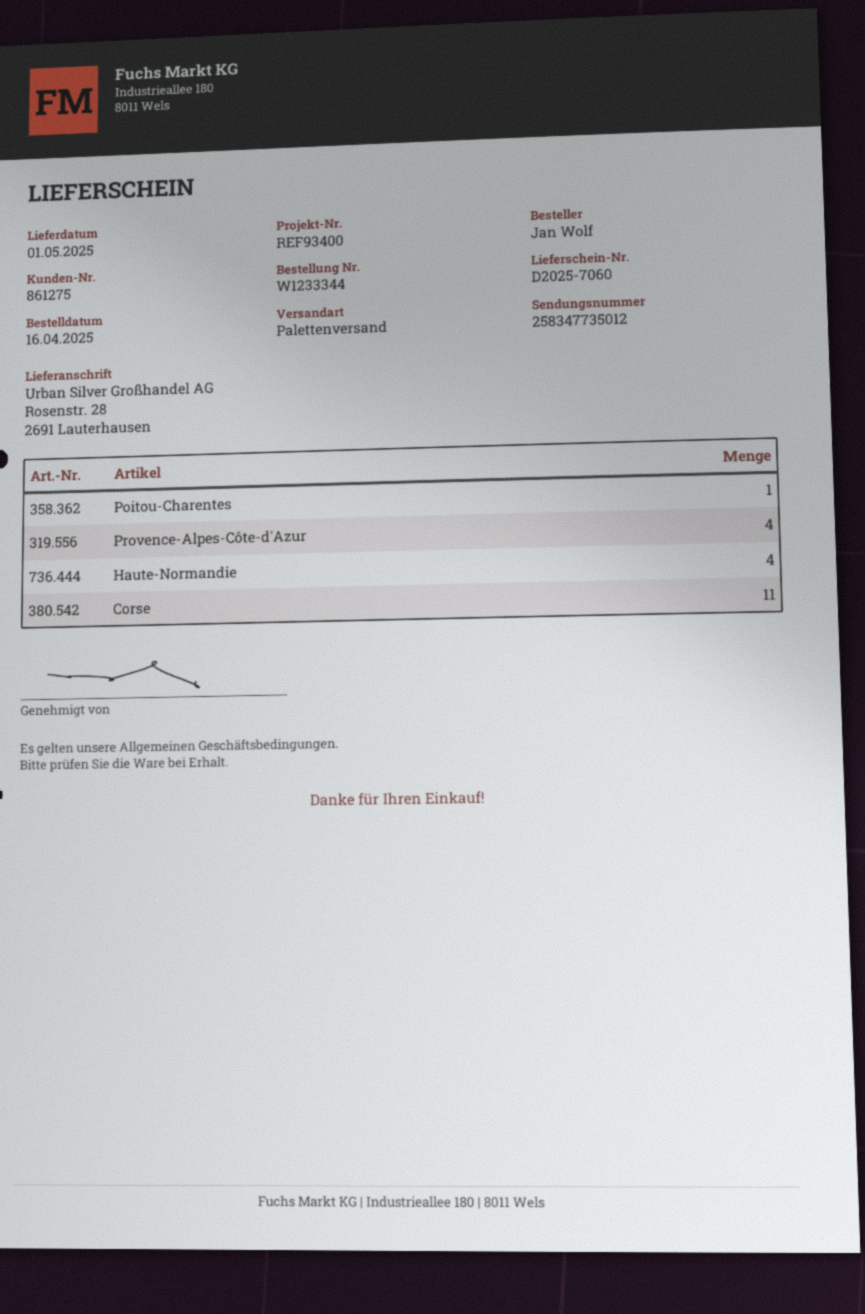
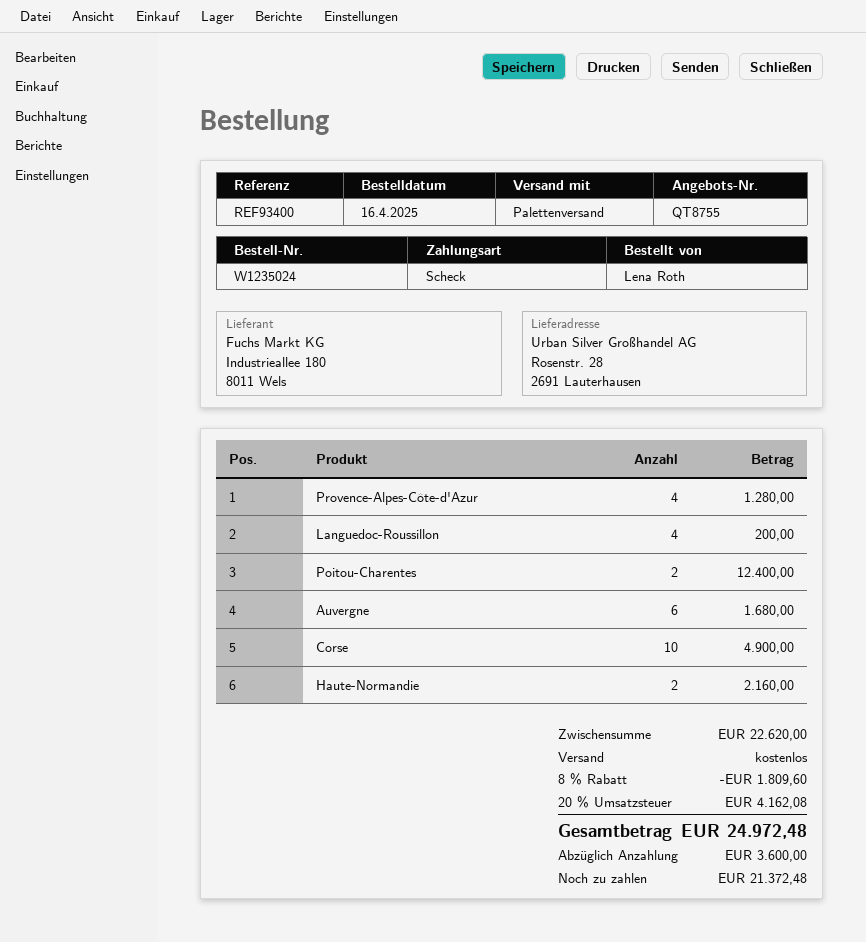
order number: W1233344 -> W1235024
ordered by: Jan Wolf -> Lena Roth
Poitou-Charentes: 1 -> 2
Haute-Normandie: 4 -> 2
Corse: 11 -> 10
Languedoc-Roussillon: none -> 4
Auvergne: none -> 6

